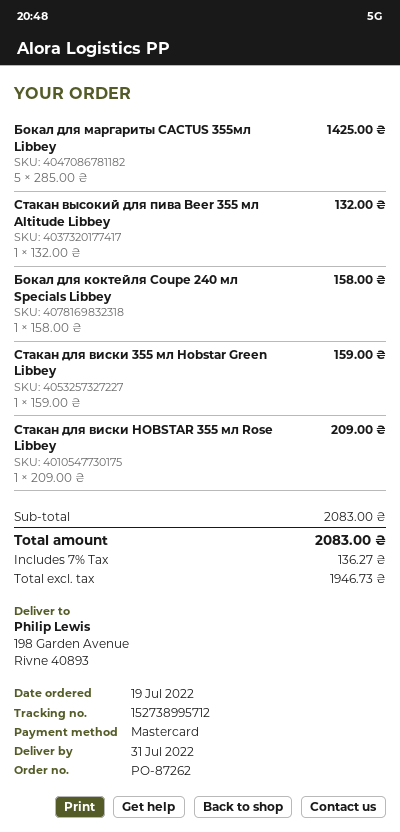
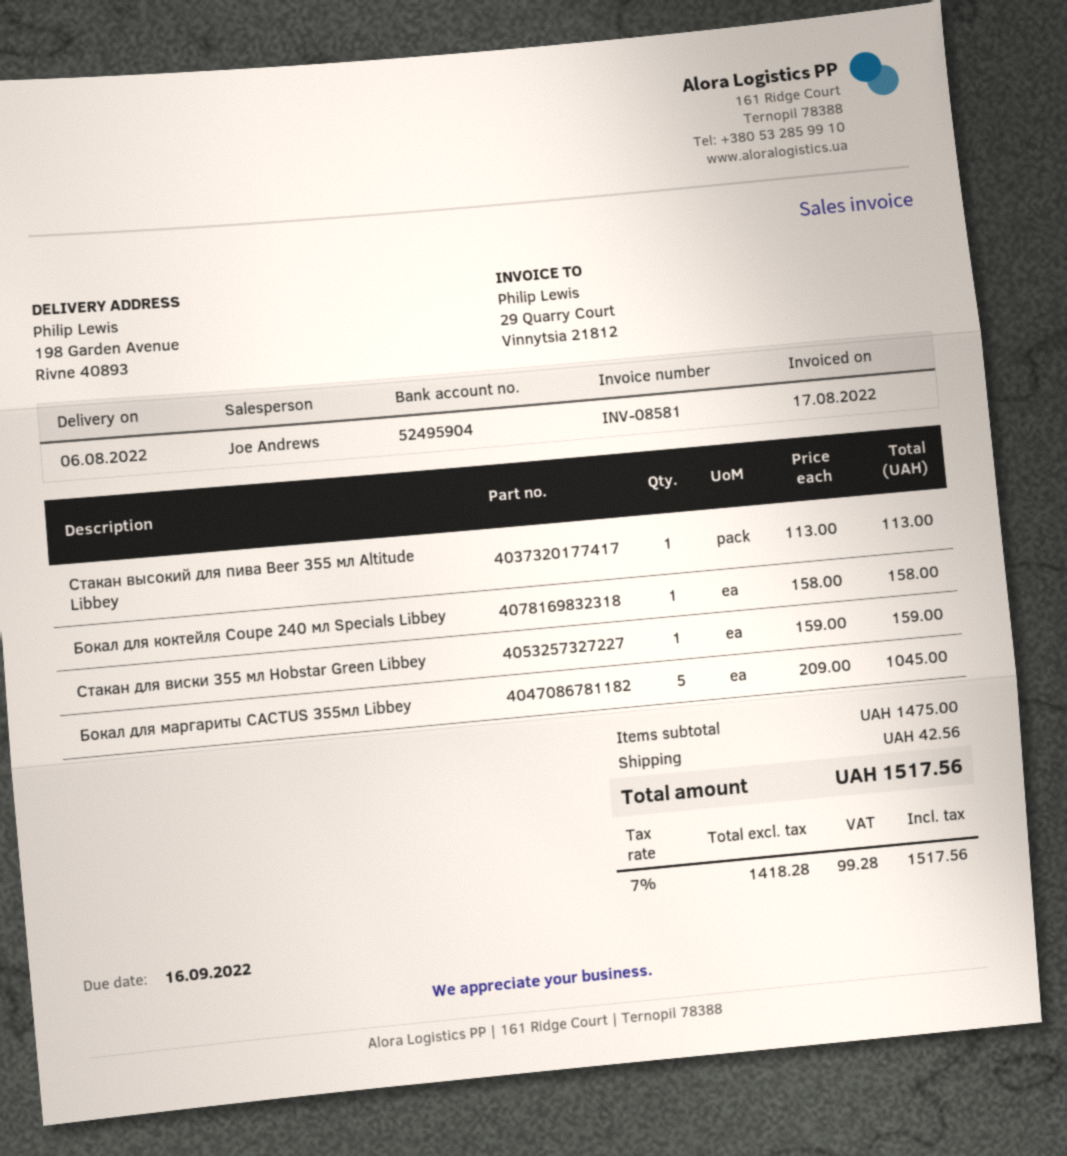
delivery date: 2022-07-31 -> 2022-08-06
Бокал для маргариты CACTUS 355мл Libbey: 5 x 285.00 = 1425.00 -> 5 x 209.00 = 1045.00
Стакан высокий для пива Beer 355 мл Altitude Libbey: 1 x 132.00 = 132.00 -> 1 x 113.00 = 113.00
Стакан для виски HOBSTAR 355 мл Rose Libbey: 1 x 209.00 = 209.00 -> none
subtotal: 2083.00 -> 1475.00
shipping: none -> 42.56
net: 1946.73 -> 1418.28
tax: 7% = 136.27 -> 7% = 99.28
total: 2083.00 -> 1517.56

